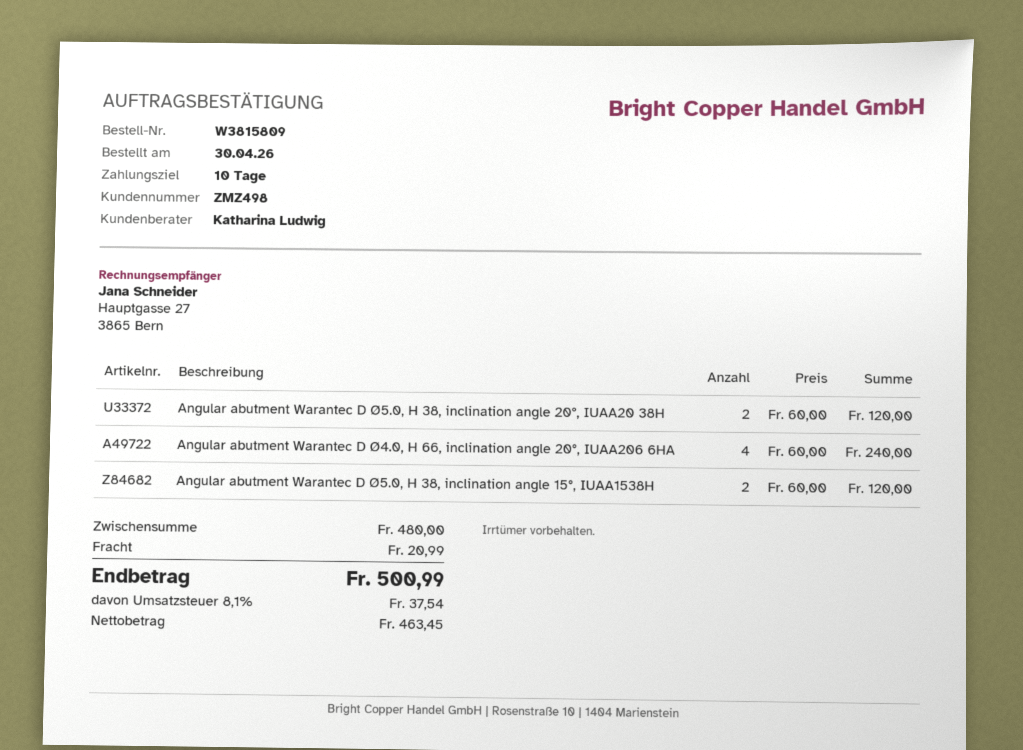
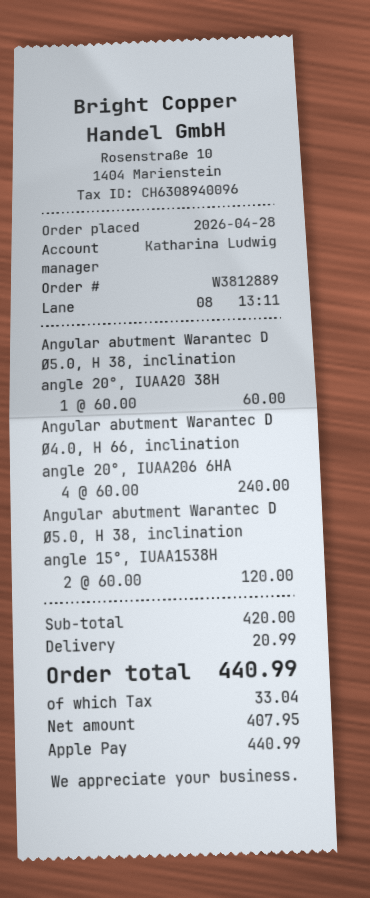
order number: W3815809 -> W3812889
order date: 2026-04-30 -> 2026-04-28
Angular abutment Warantec D Ø5.0, H 38, inclination angle 20°, IUAA20 38H: 2 x 60.00 = 120.00 -> 1 x 60.00 = 60.00
subtotal: 480.00 -> 420.00
net: 463.45 -> 407.95
tax: 37.54 -> 33.04
total: 500.99 -> 440.99

